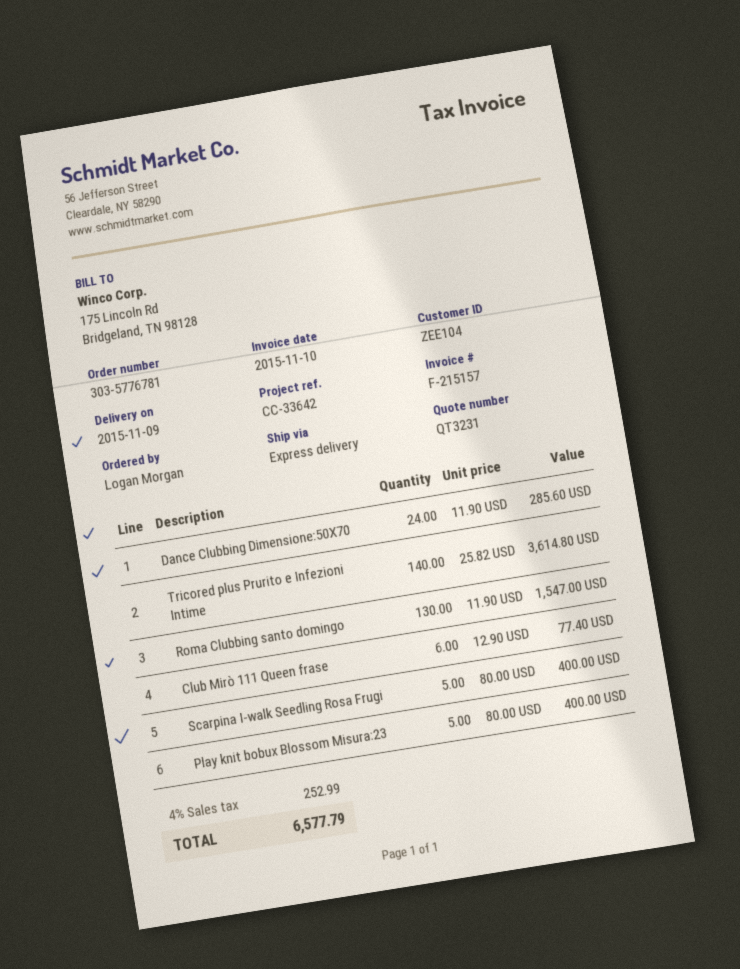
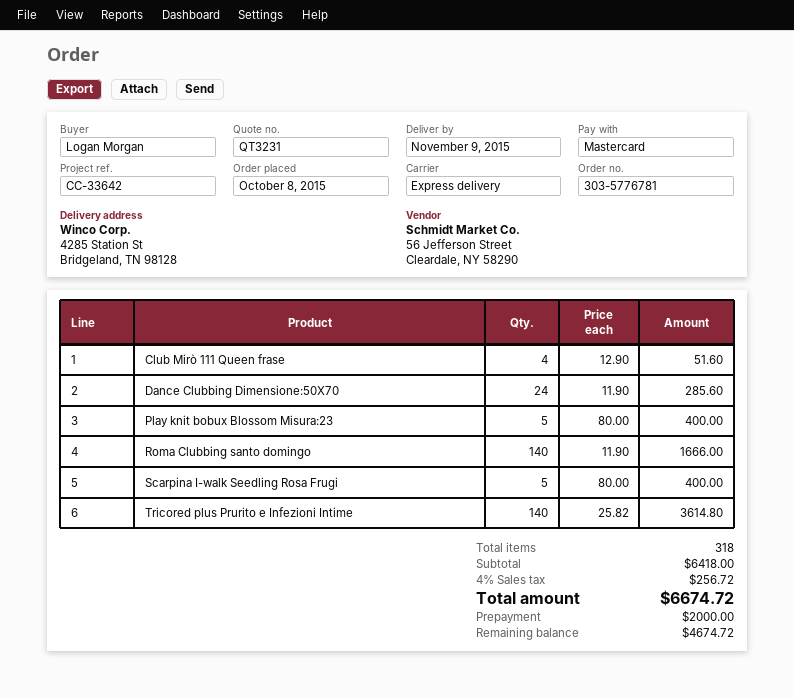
Roma Clubbing santo domingo: 130 x 11.90 = 1547.00 -> 140 x 11.90 = 1666.00
Club Mirò 111 Queen frase: 6 x 12.90 = 77.40 -> 4 x 12.90 = 51.60
tax: 4% = 252.99 -> 4% = 256.72
total: 6577.79 -> 6674.72

